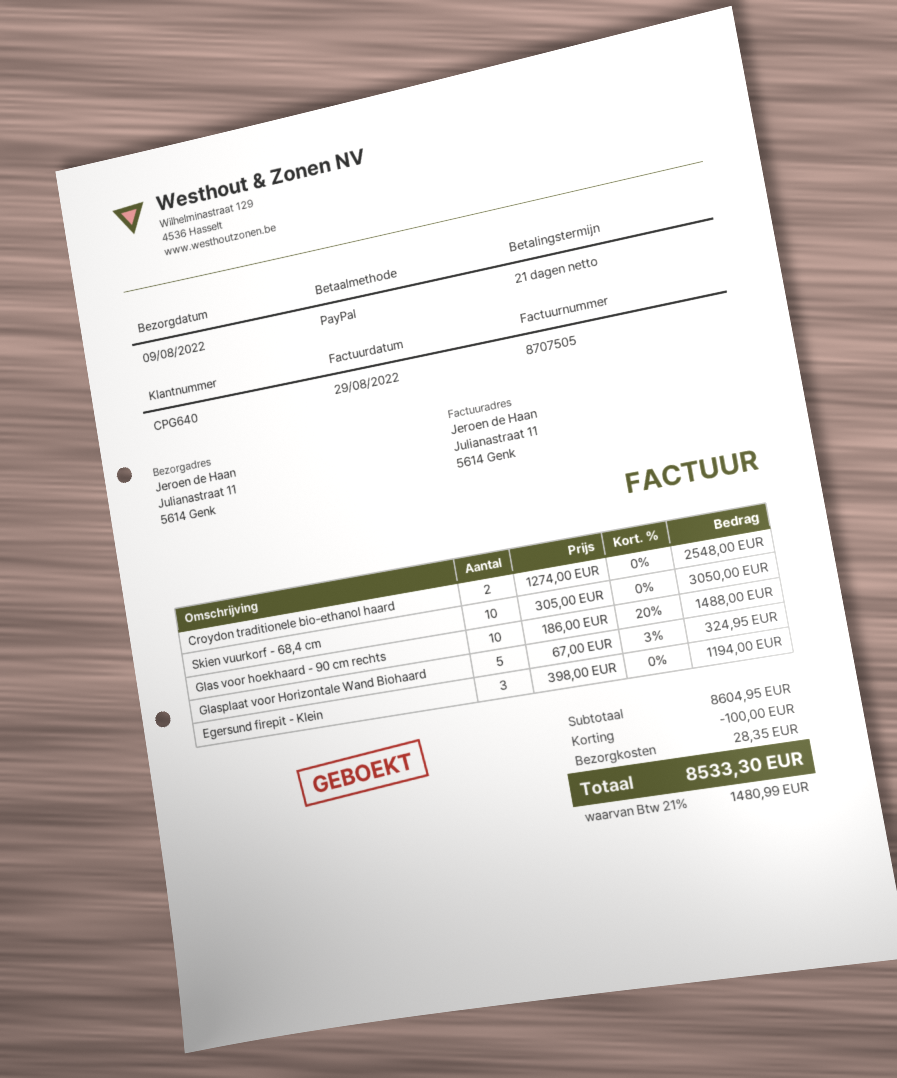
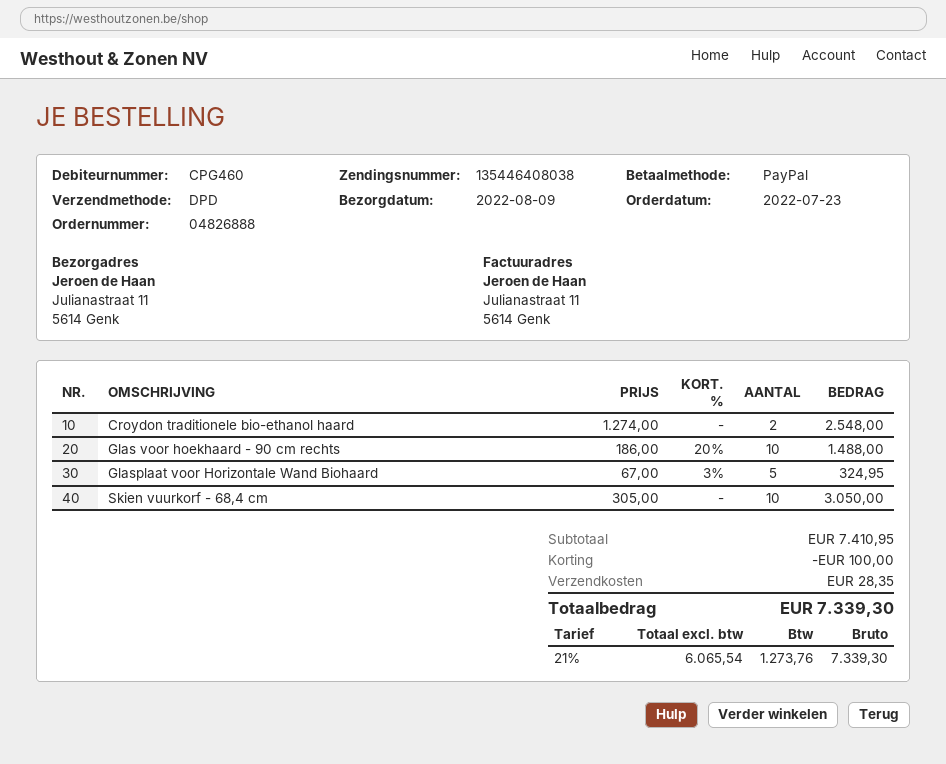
customer number: CPG640 -> CPG460
Egersund firepit - Klein: 3 x 398.00 = 1194.00 -> none
subtotal: 8604.95 -> 7410.95
tax: 21% = 1480.99 -> 21% = 1273.76
total: 8533.30 -> 7339.30

